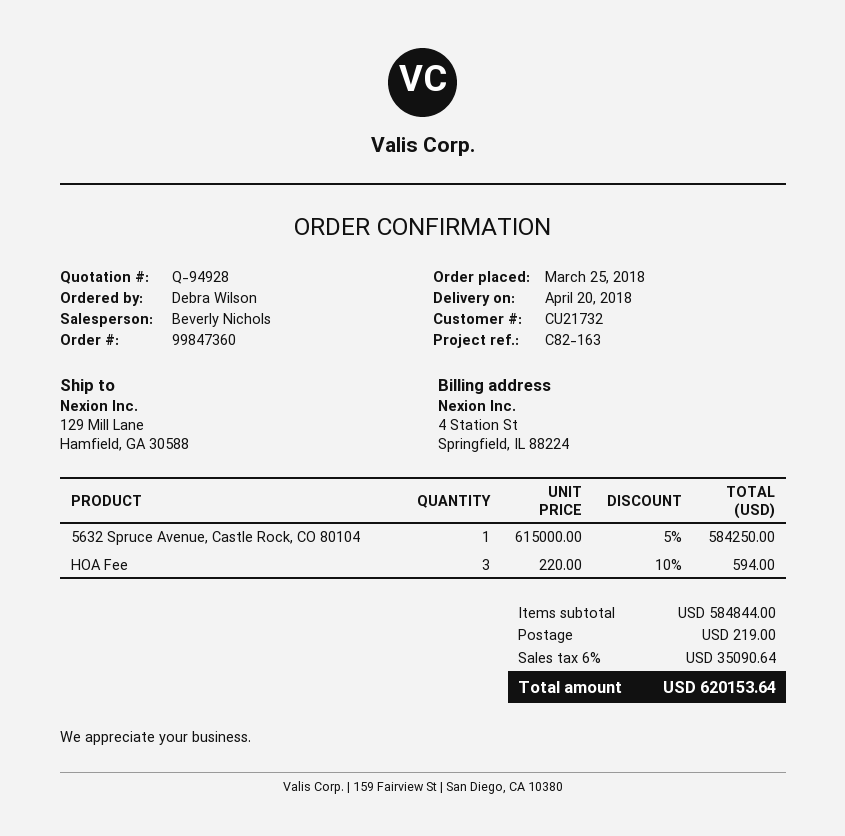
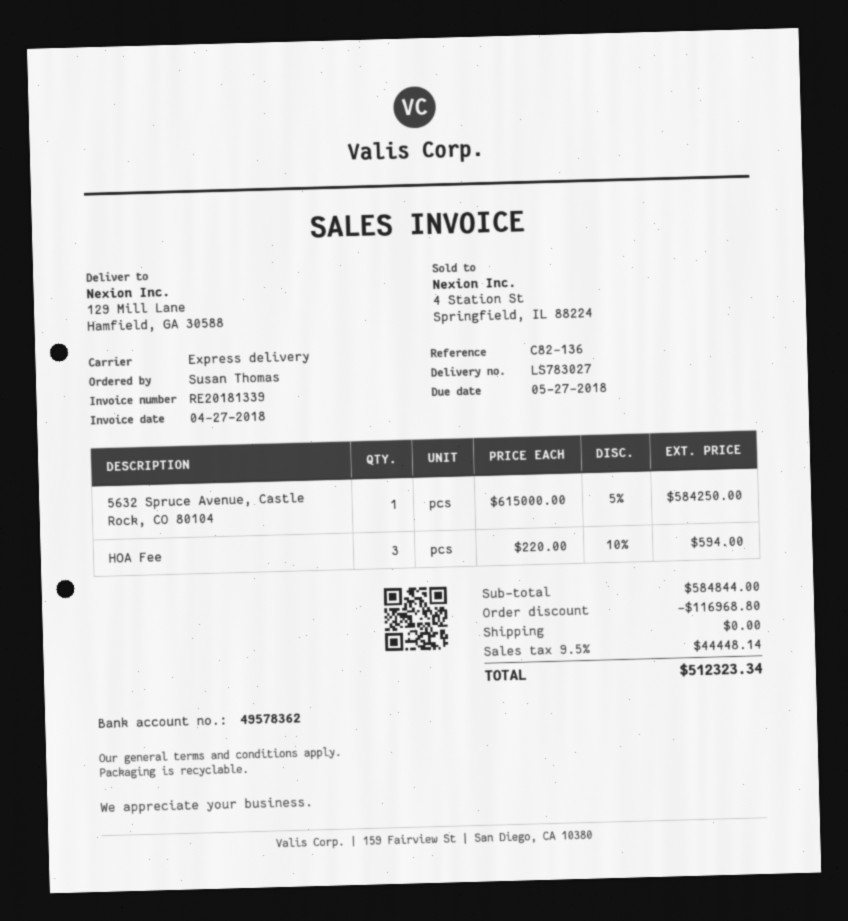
reference: C82-163 -> C82-136
ordered by: Debra Wilson -> Susan Thomas
discount: none -> 116968.80
shipping: 219.00 -> 0.00
tax: 6% = 35090.64 -> 9.5% = 44448.14
total: 620153.64 -> 512323.34

